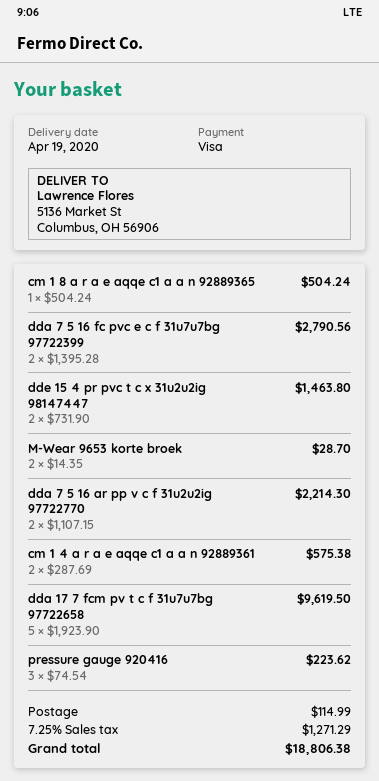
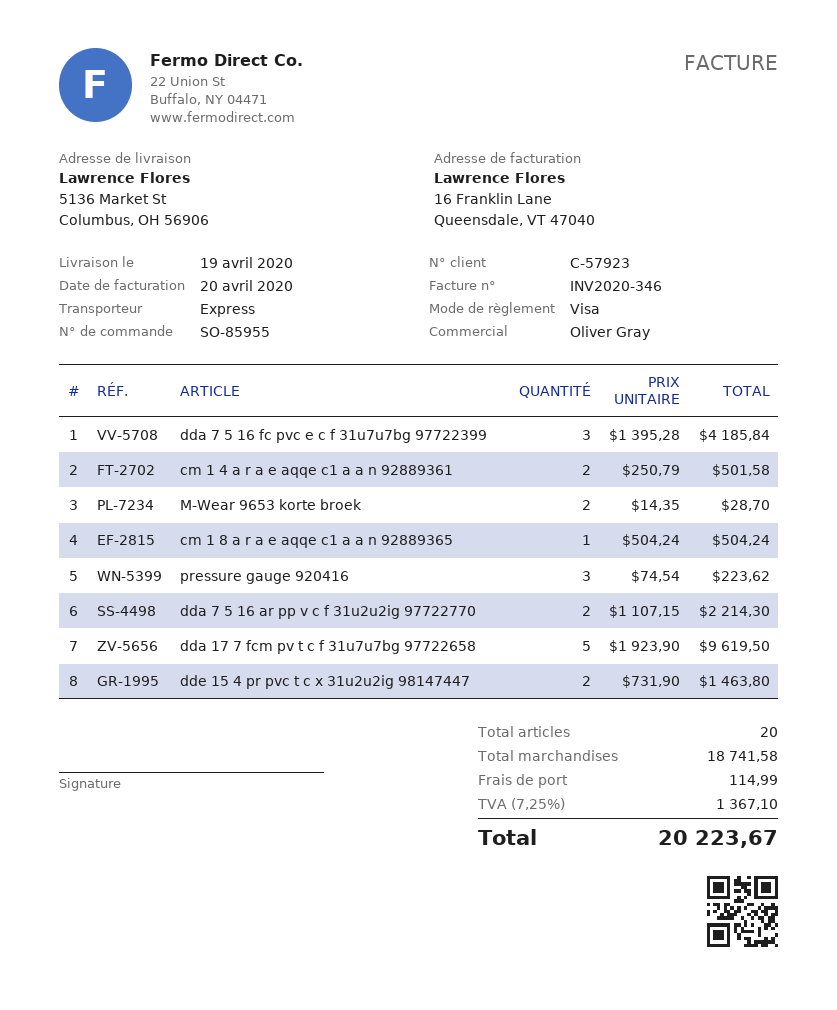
dda 7 5 16 fc pvc e c f 31u7u7bg 97722399: 2 x 1395.28 = 2790.56 -> 3 x 1395.28 = 4185.84
cm 1 4 a r a e aqqe c1 a a n 92889361: 2 x 287.69 = 575.38 -> 2 x 250.79 = 501.58
tax: 7.25% = 1271.29 -> 7.25% = 1367.10
total: 18806.38 -> 20223.67

